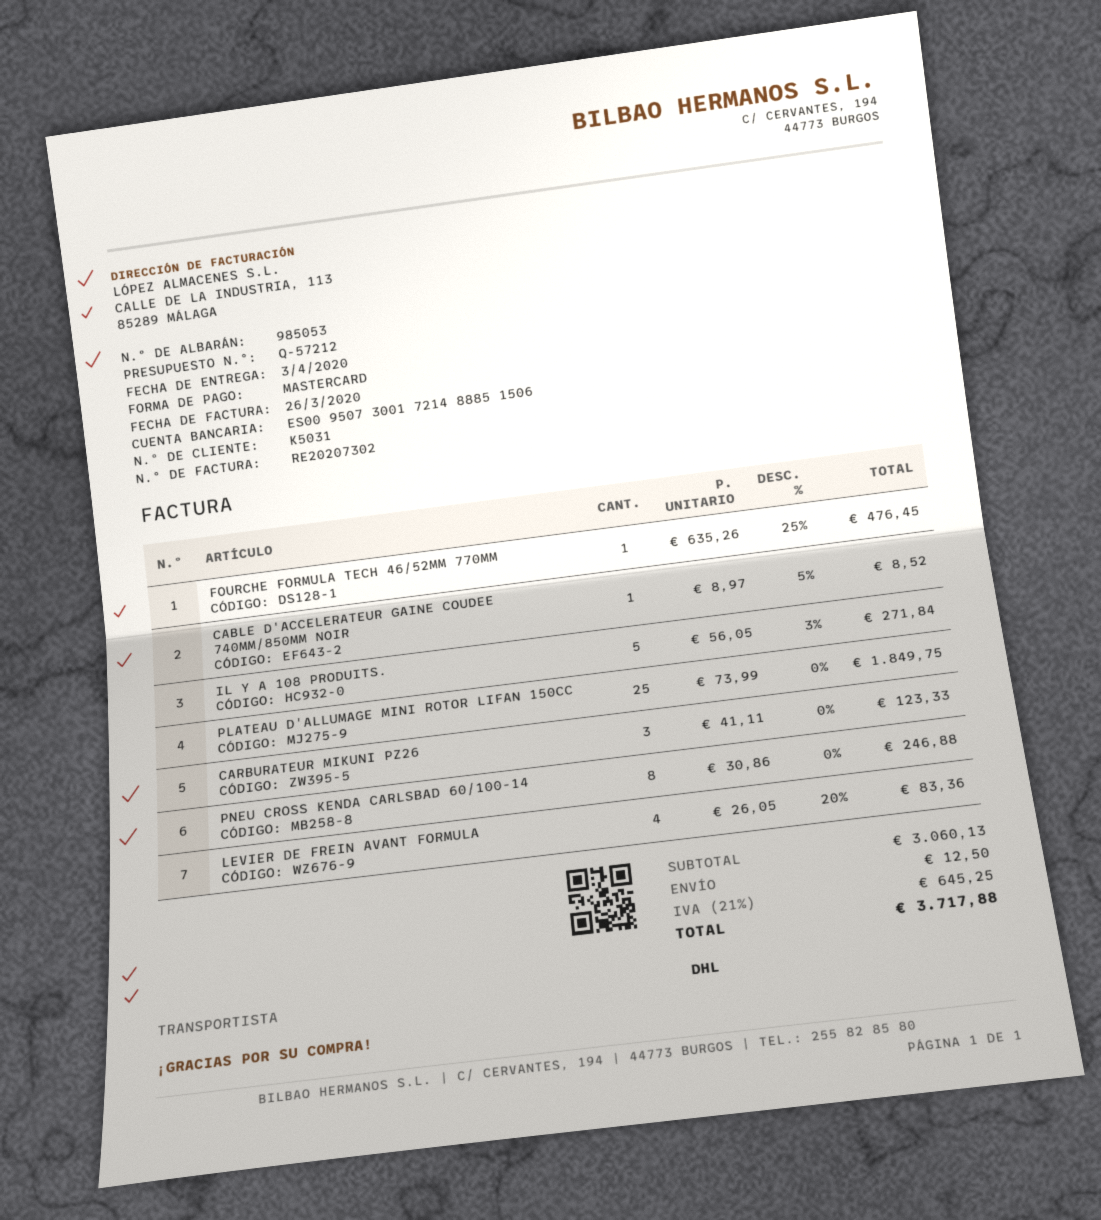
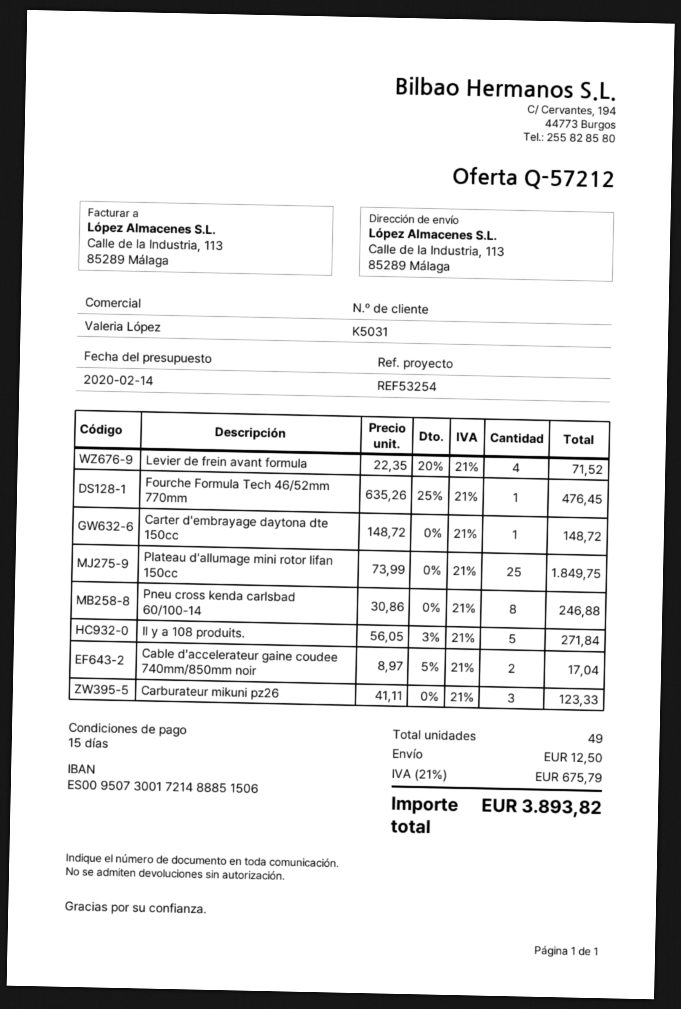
CABLE D'ACCELERATEUR GAINE COUDEE 740MM/850MM NOIR: 1 x 8.97 - 5% = 8.52 -> 2 x 8.97 - 5% = 17.04
LEVIER DE FREIN AVANT FORMULA: 4 x 26.05 - 20% = 83.36 -> 4 x 22.35 - 20% = 71.52
Carter d'embrayage daytona dte 150cc: none -> 1 x 148.72 = 148.72
tax: 21% = 645.25 -> 21% = 675.79
total: 3717.88 -> 3893.82

